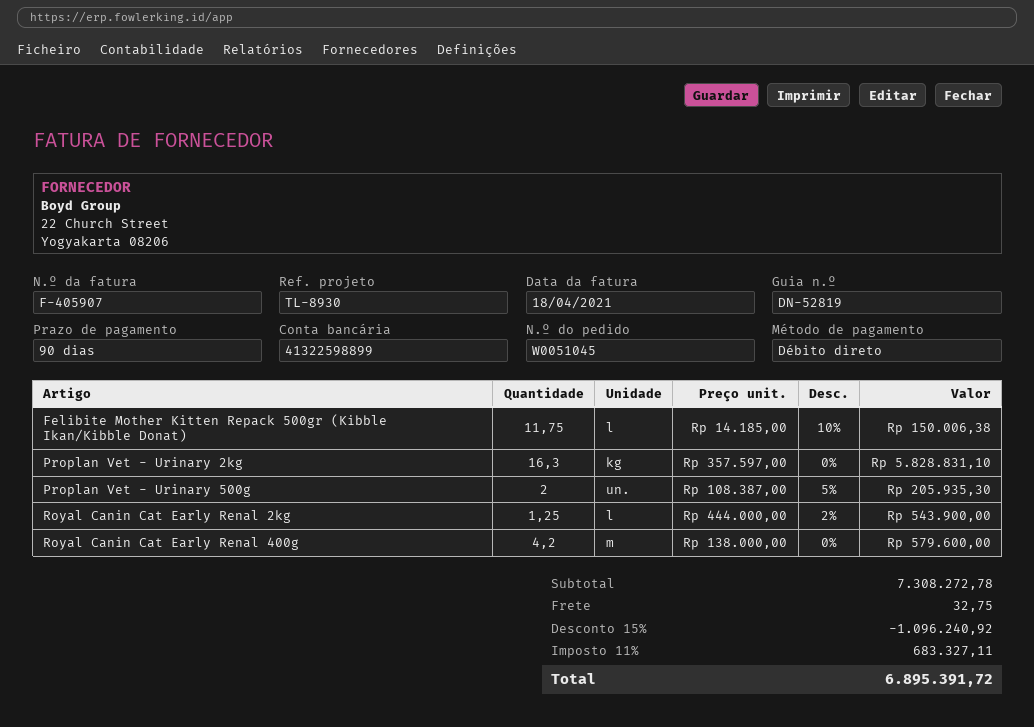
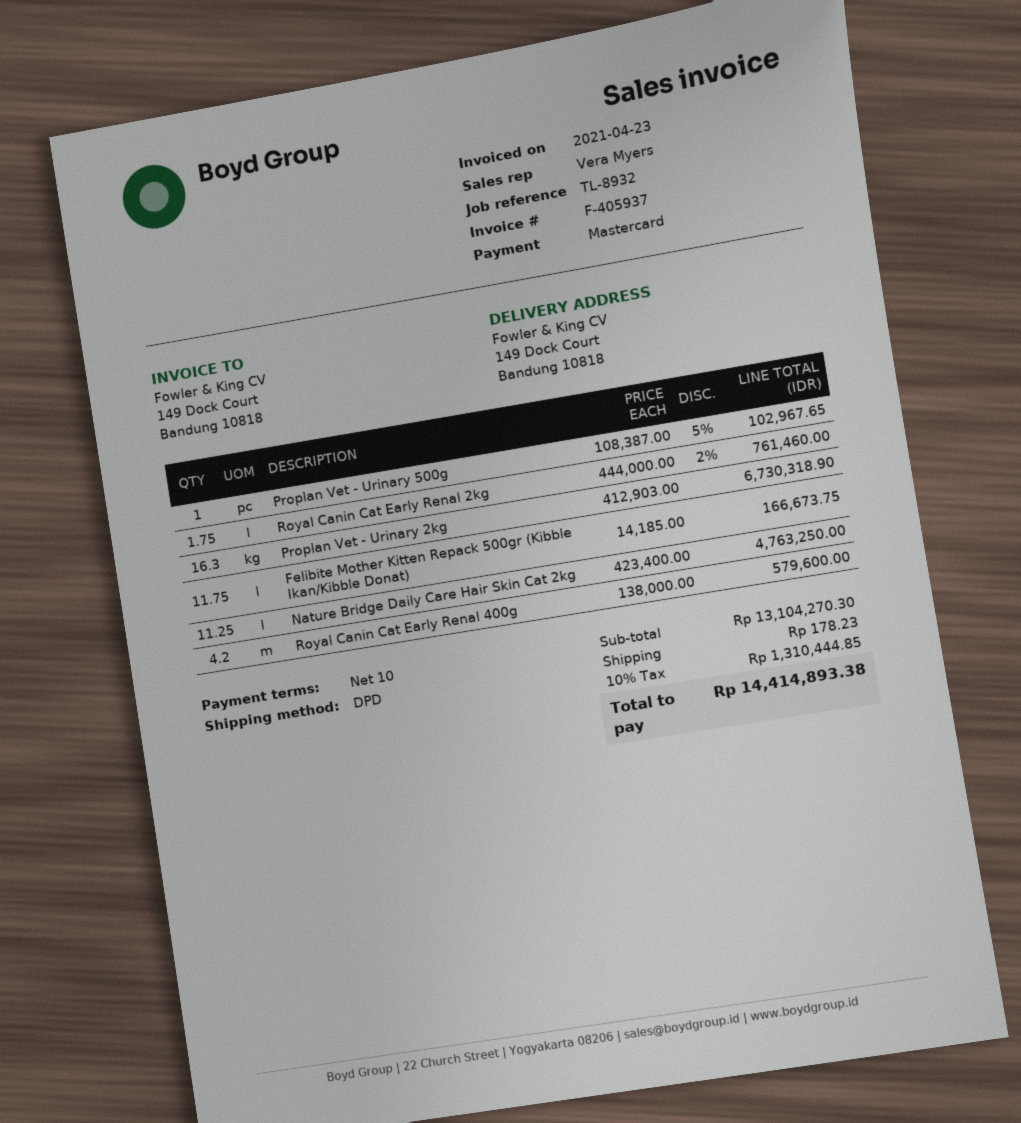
invoice number: F-405907 -> F-405937
invoice date: 2021-04-18 -> 2021-04-23
payment terms: 90 days -> 10 days
reference: TL-8930 -> TL-8932
payment method: direct debit -> Mastercard
Felibite Mother Kitten Repack 500gr (Kibble Ikan/Kibble Donat): 11.75 x 14185.00 - 10% = 150006.38 -> 11.75 x 14185.00 = 166673.75
Proplan Vet - Urinary 2kg: 16.3 x 357597.00 = 5828831.10 -> 16.3 x 412903.00 = 6730318.90
Proplan Vet - Urinary 500g: 2 x 108387.00 - 5% = 205935.30 -> 1 x 108387.00 - 5% = 102967.65
Royal Canin Cat Early Renal 2kg: 1.25 x 444000.00 - 2% = 543900.00 -> 1.75 x 444000.00 - 2% = 761460.00
Nature Bridge Daily Care Hair Skin Cat 2kg: none -> 11.25 x 423400.00 = 4763250.00
subtotal: 7308272.78 -> 13104270.30
discount: 15% = 1096240.92 -> none
shipping: 32.75 -> 178.23
tax: 11% = 683327.11 -> 10% = 1310444.85
total: 6895391.72 -> 14414893.38

